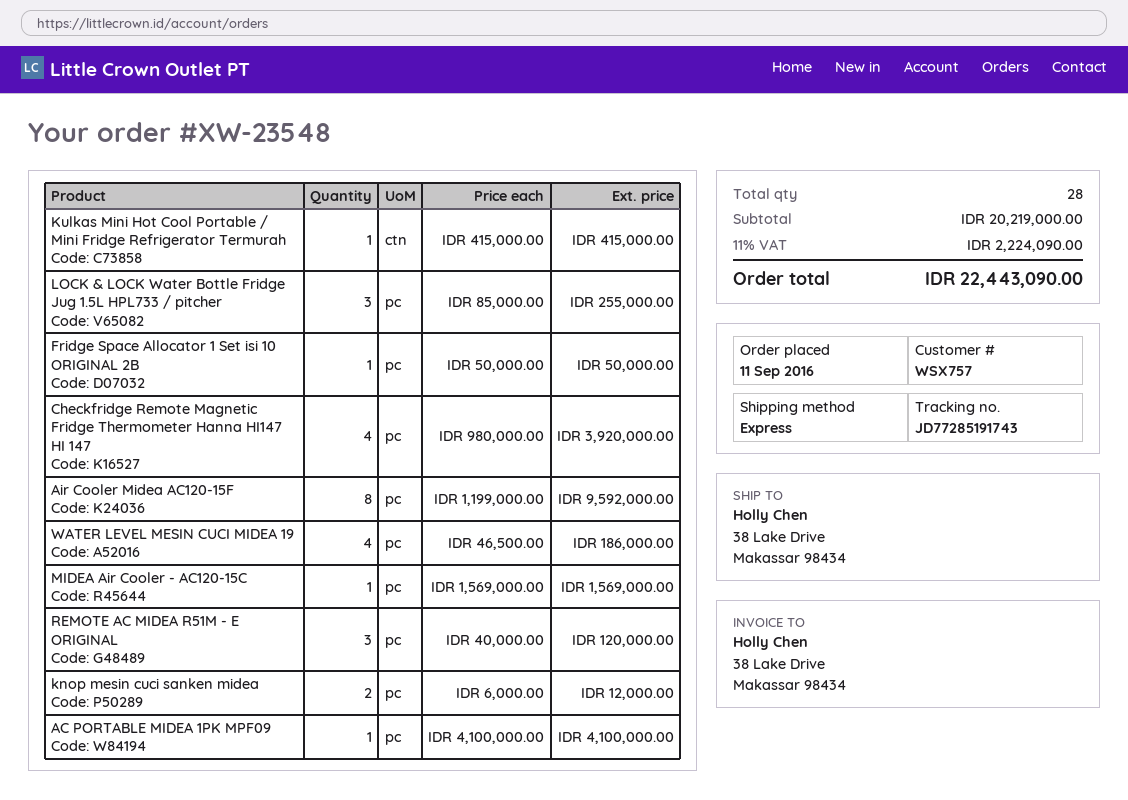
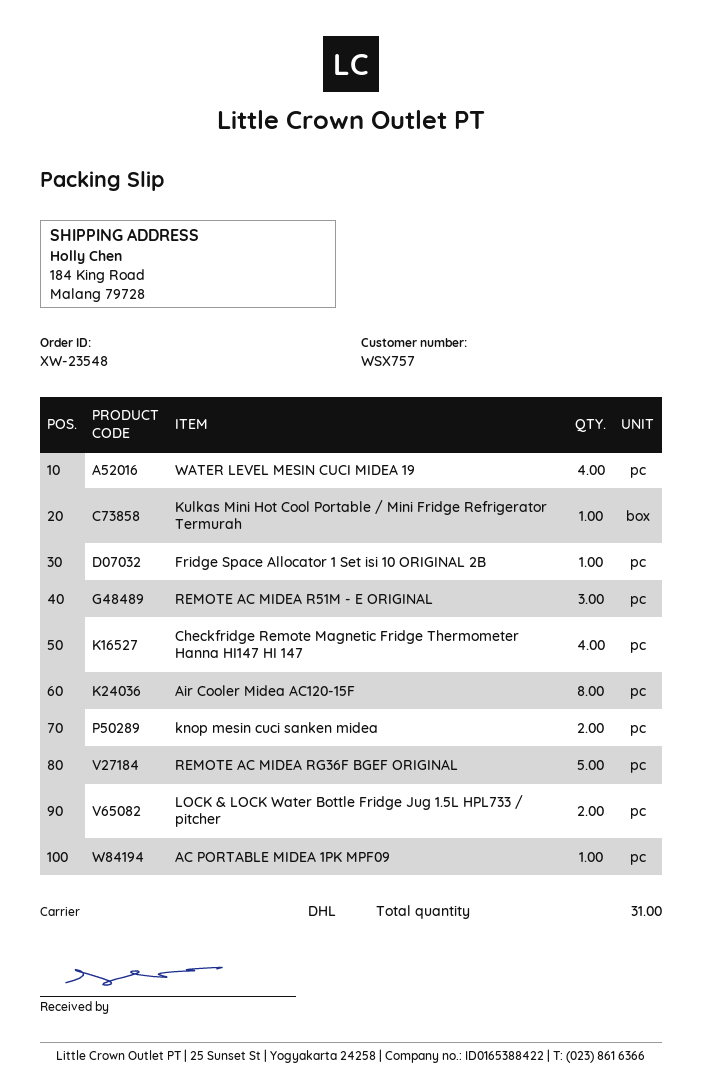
shipping method: express -> DHL
ship to: 38 Lake Drive, Makassar 98434 -> 184 King Road, Malang 79728
LOCK & LOCK Water Bottle Fridge Jug 1.5L HPL733 / pitcher: 3 -> 2
MIDEA Air Cooler - AC120-15C: 1 -> none
REMOTE AC MIDEA RG36F BGEF ORIGINAL: none -> 5
total quantity: 28 -> 31

